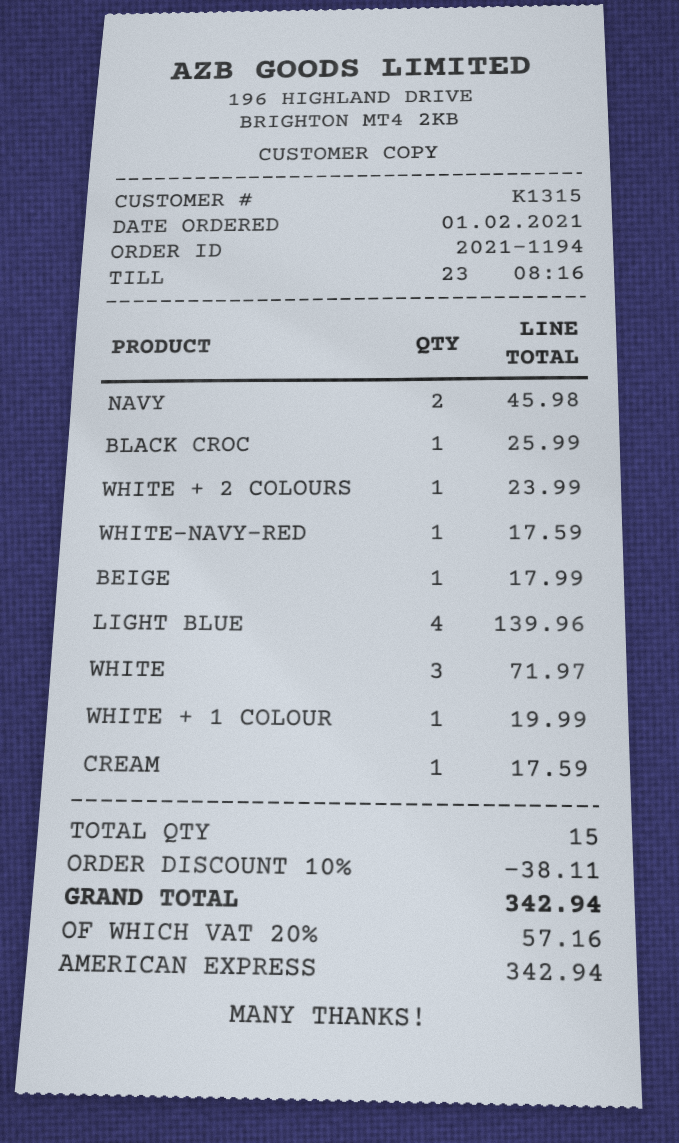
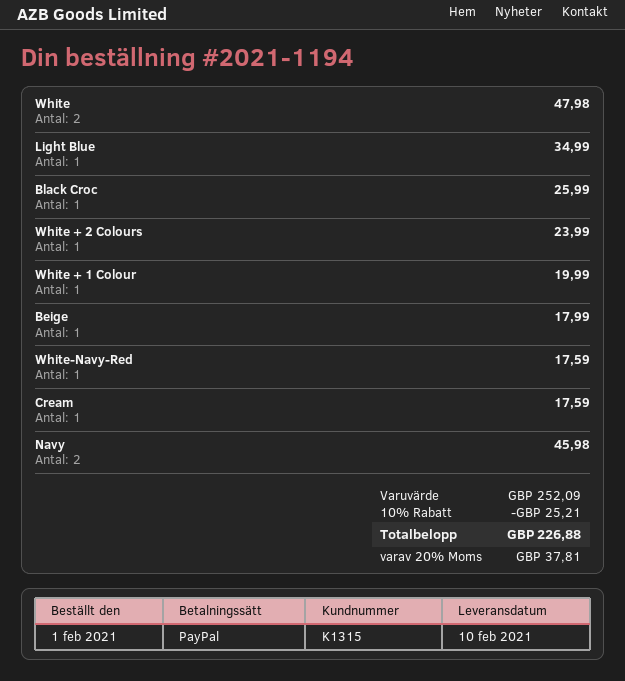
payment method: American Express -> PayPal
LIGHT BLUE: 4 for 139.96 -> 1 for 34.99
WHITE: 3 for 71.97 -> 2 for 47.98
discount: 10% = 38.11 -> 10% = 25.21
tax: 20% = 57.16 -> 20% = 37.81
total: 342.94 -> 226.88

